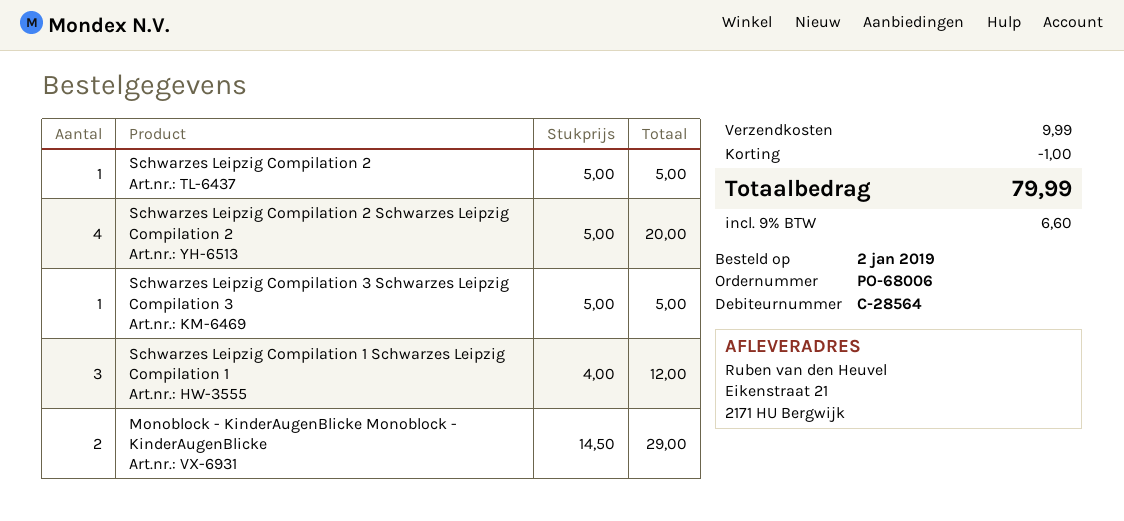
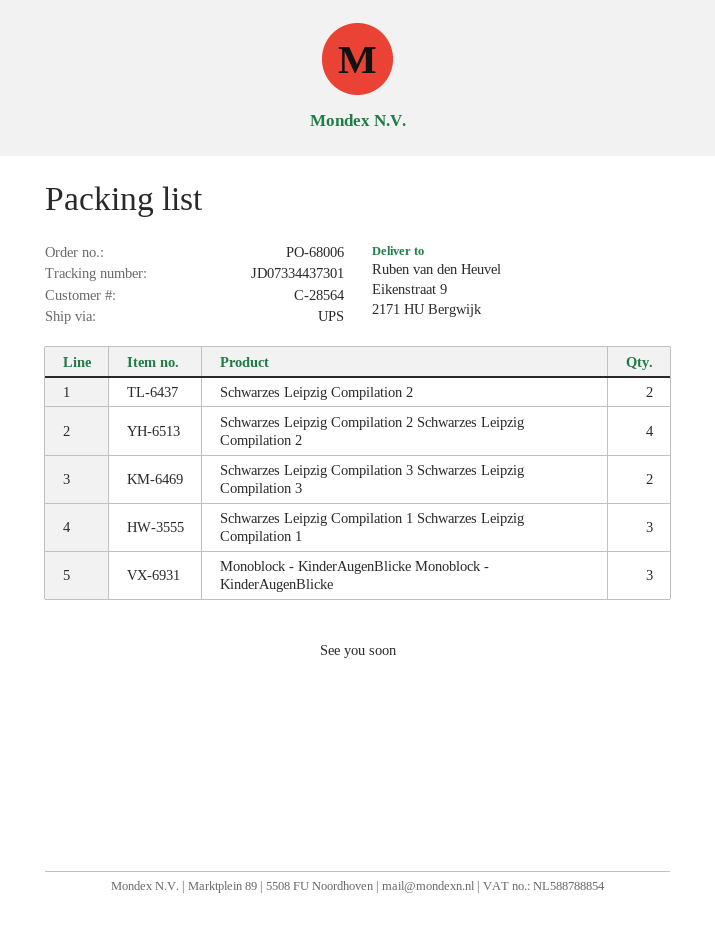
ship to: Eikenstraat 21, 2171 HU Bergwijk -> Eikenstraat 9, 2171 HU Bergwijk
Schwarzes Leipzig Compilation 2: 1 -> 2
Schwarzes Leipzig Compilation 3 Schwarzes Leipzig Compilation 3: 1 -> 2
Monoblock - KinderAugenBlicke Monoblock - KinderAugenBlicke: 2 -> 3

